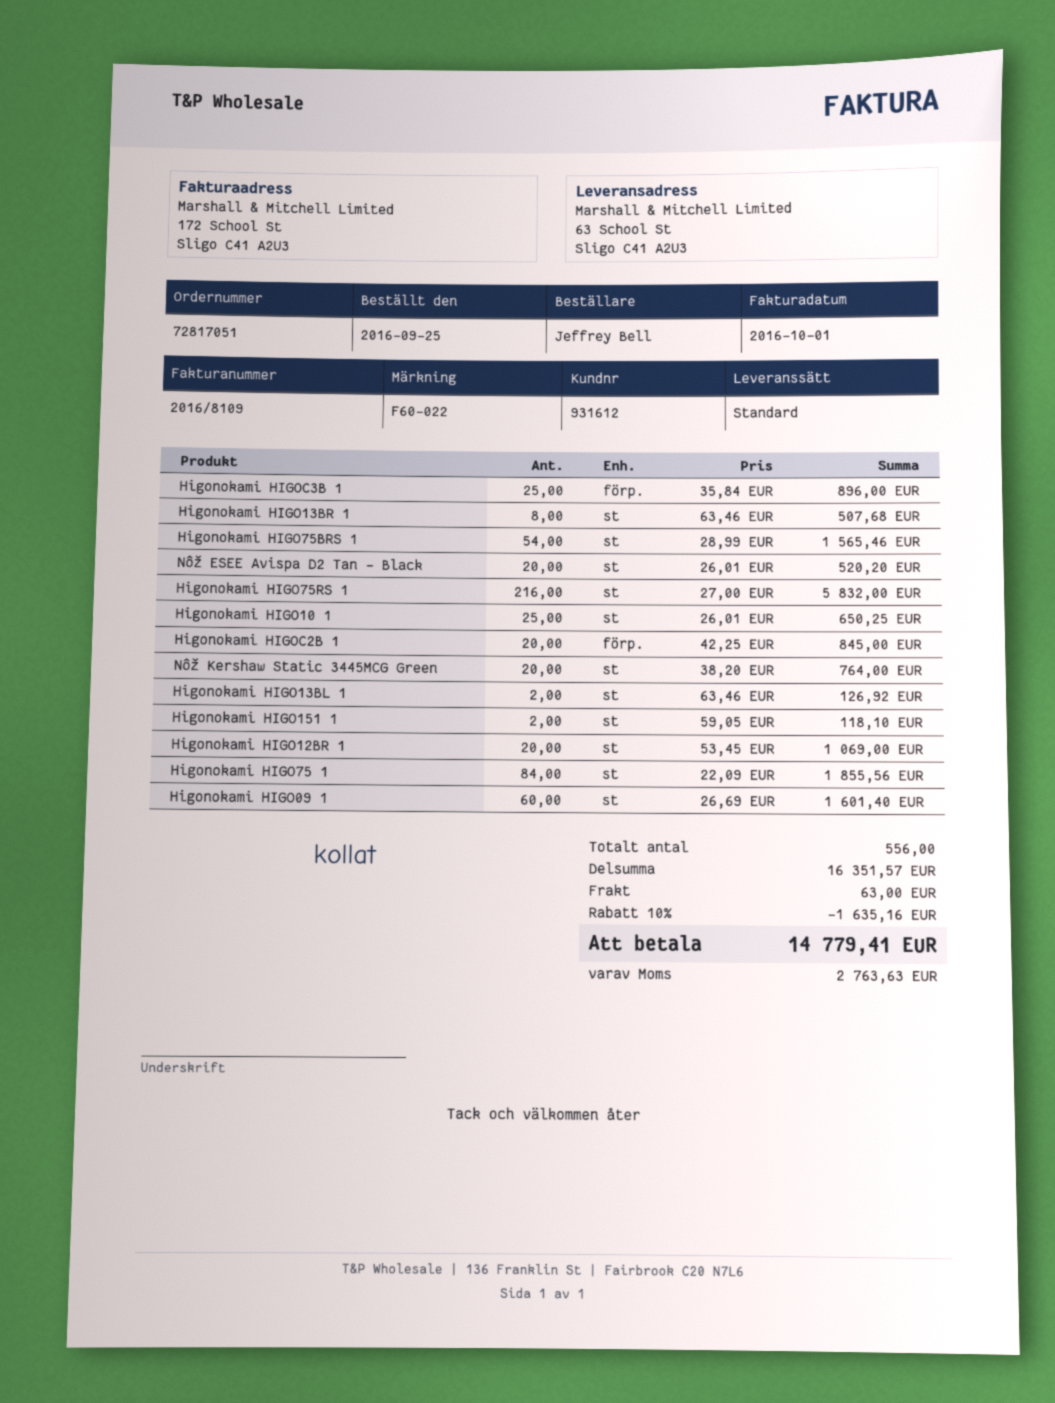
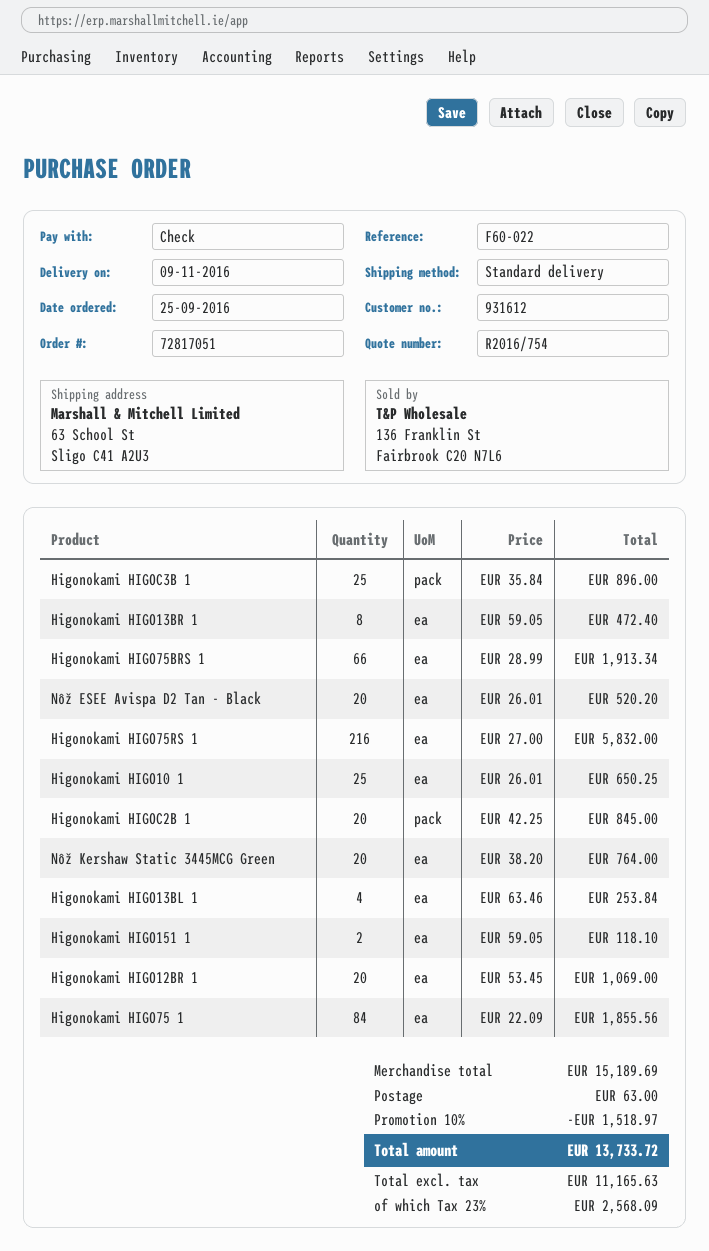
Higonokami HIGO13BR 1: 8 x 63.46 = 507.68 -> 8 x 59.05 = 472.40
Higonokami HIGO75BRS 1: 54 x 28.99 = 1565.46 -> 66 x 28.99 = 1913.34
Higonokami HIGO13BL 1: 2 x 63.46 = 126.92 -> 4 x 63.46 = 253.84
Higonokami HIGO09 1: 60 x 26.69 = 1601.40 -> none
subtotal: 16351.57 -> 15189.69
discount: 10% = 1635.16 -> 10% = 1518.97
tax: 2763.63 -> 2568.09
total: 14779.41 -> 13733.72

